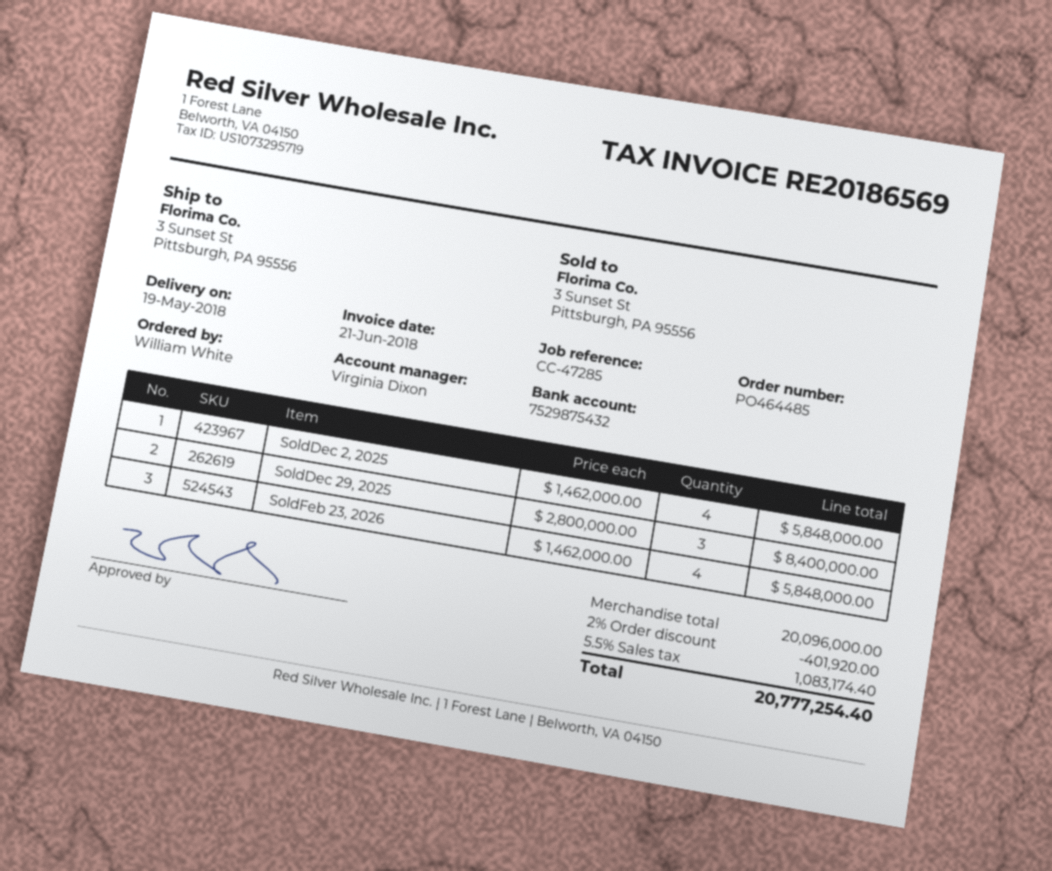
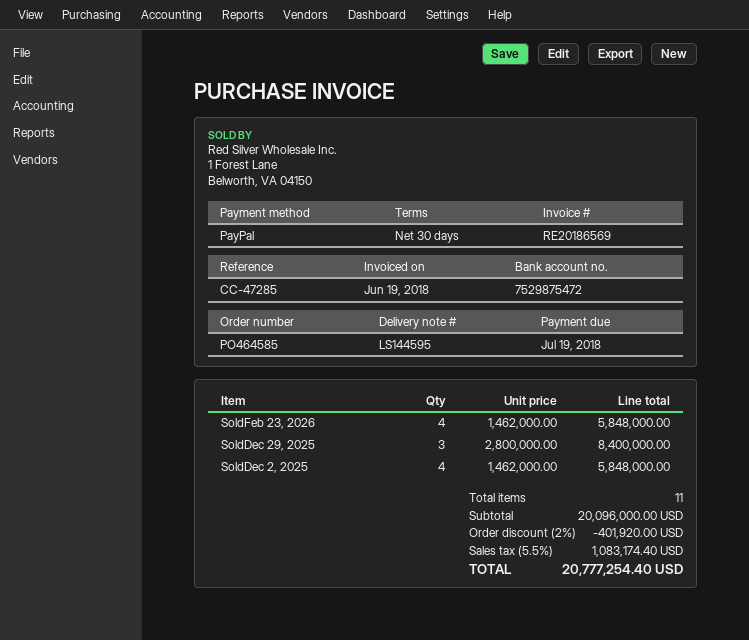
order number: PO464485 -> PO464585
invoice date: 2018-06-21 -> 2018-06-19
bank account: 7529875432 -> 7529875472

